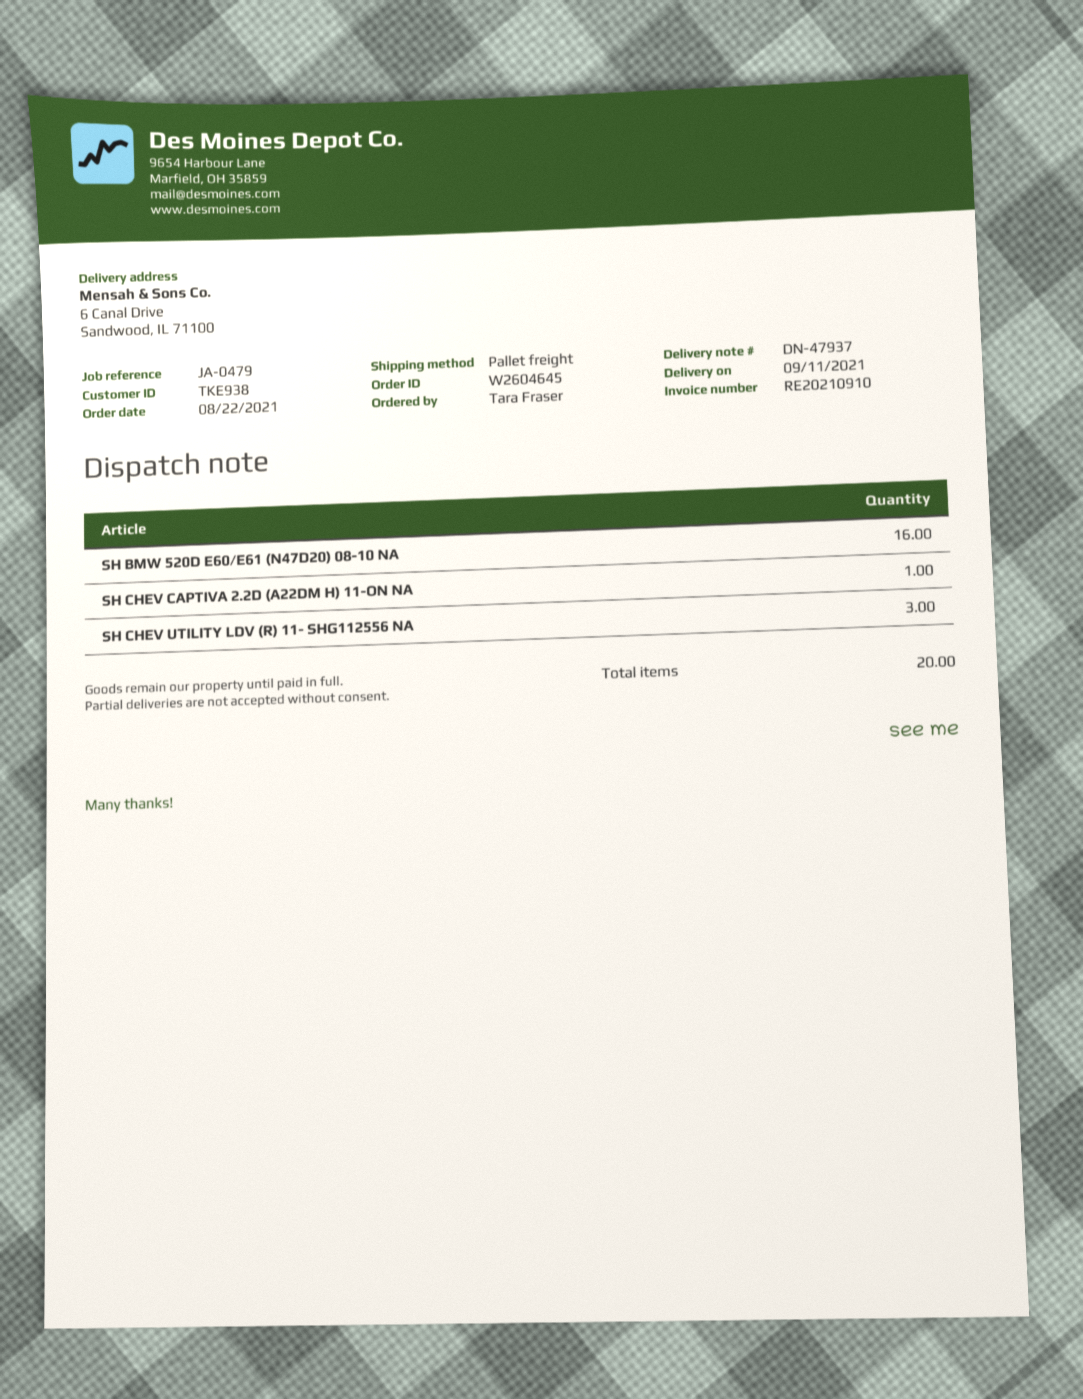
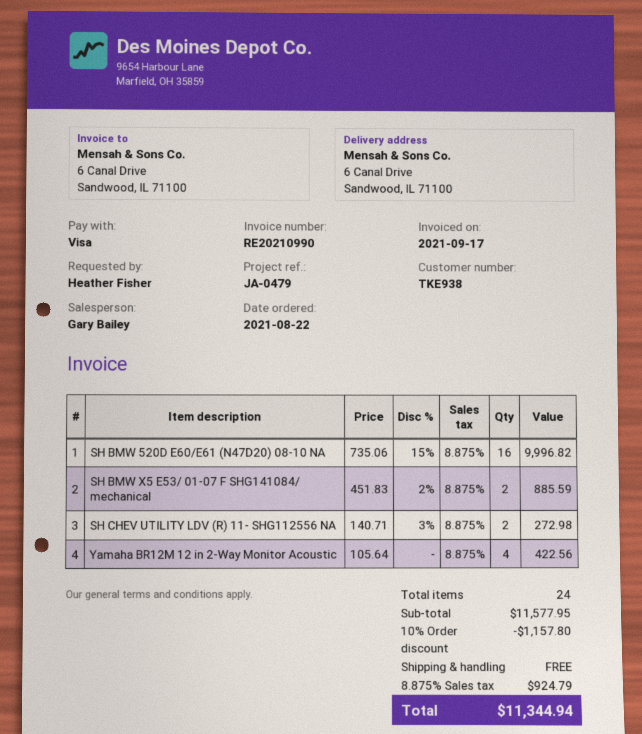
invoice number: RE20210910 -> RE20210990
ordered by: Tara Fraser -> Heather Fisher
SH CHEV CAPTIVA 2.2D (A22DM H) 11-ON NA: 1 -> none
SH CHEV UTILITY LDV (R) 11- SHG112556 NA: 3 -> 2
SH BMW X5 E53/ 01-07 F SHG141084/ mechanical: none -> 2
Yamaha BR12M 12 in 2-Way Monitor Acoustic: none -> 4
total quantity: 20 -> 24

